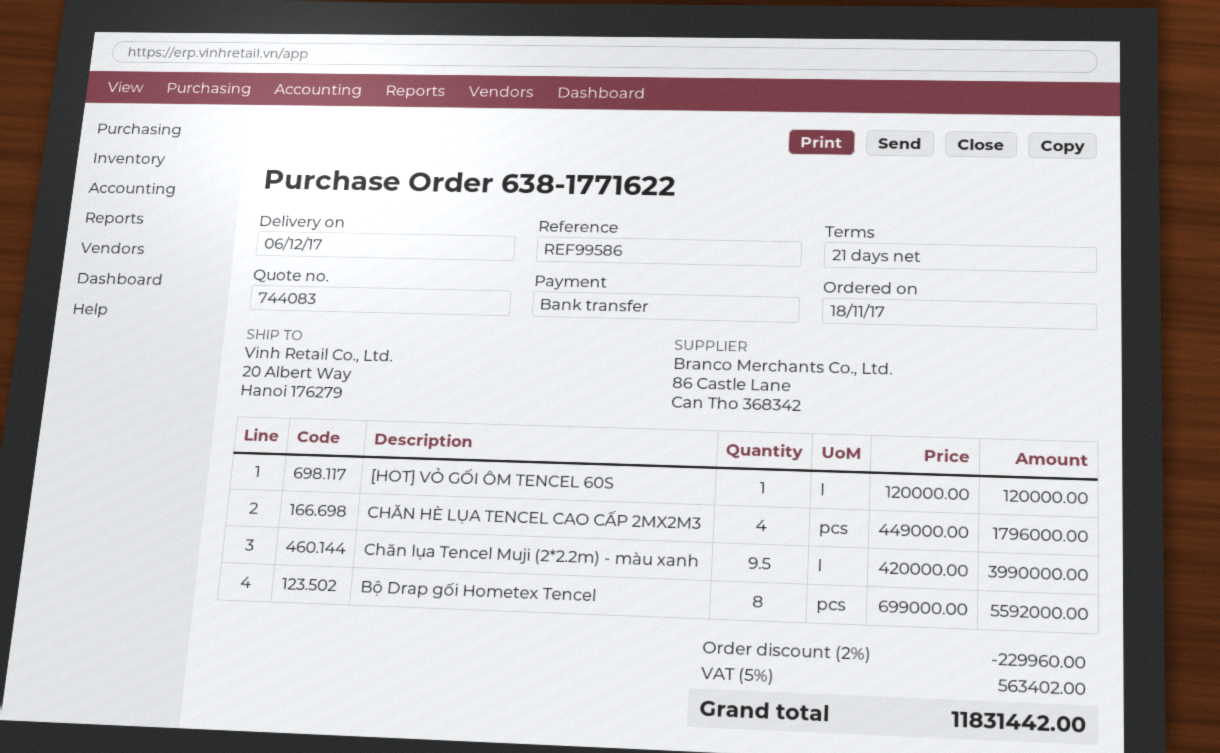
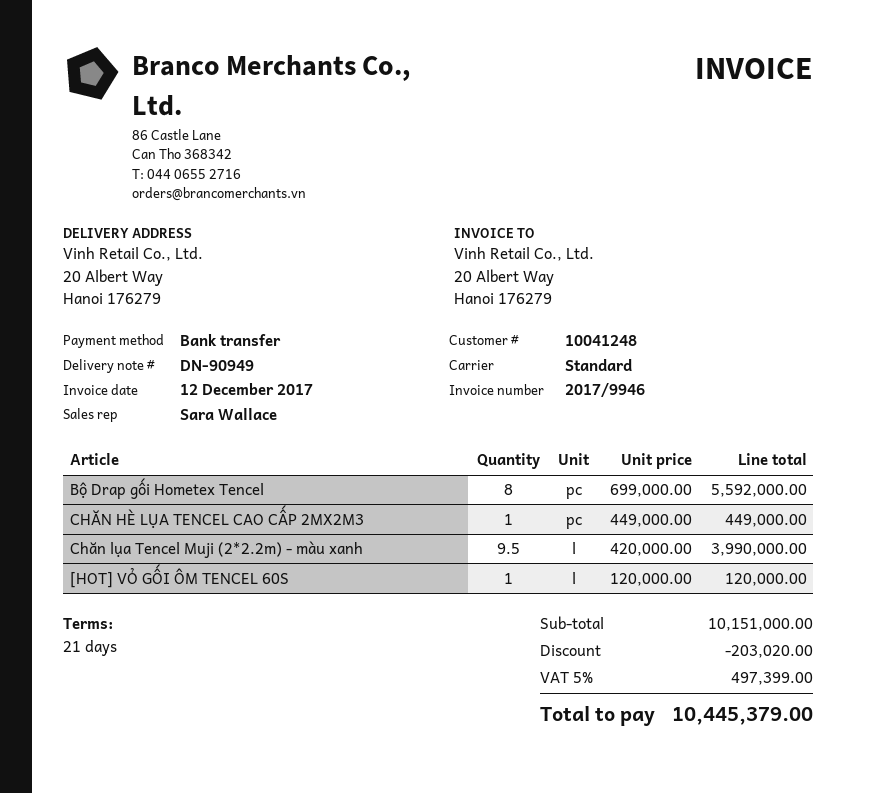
CHĂN HÈ LỤA TENCEL CAO CẤP 2MX2M3: 4 x 449000.00 = 1796000.00 -> 1 x 449000.00 = 449000.00
discount: 229960.00 -> 203020.00
tax: 5% = 563402.00 -> 5% = 497399.00
total: 11831442.00 -> 10445379.00

